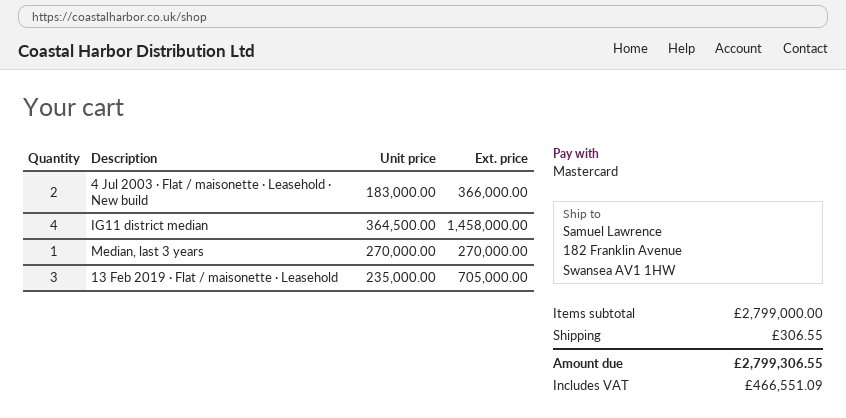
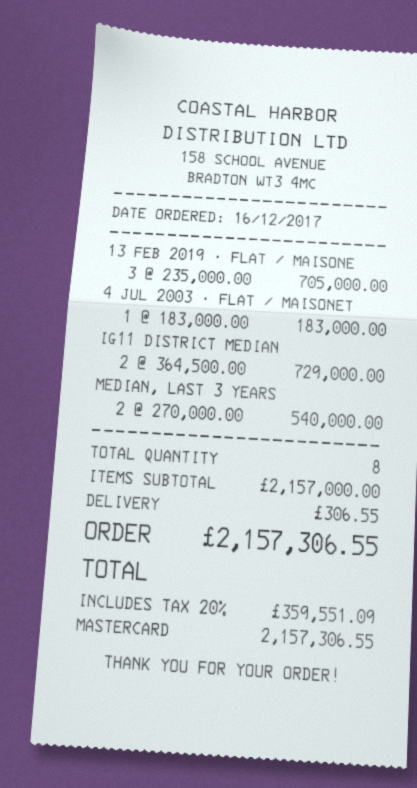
4 Jul 2003 · Flat / maisonette · Leasehold · New build: 2 x 183000.00 = 366000.00 -> 1 x 183000.00 = 183000.00
IG11 district median: 4 x 364500.00 = 1458000.00 -> 2 x 364500.00 = 729000.00
Median, last 3 years: 1 x 270000.00 = 270000.00 -> 2 x 270000.00 = 540000.00
subtotal: 2799000.00 -> 2157000.00
tax: 466551.09 -> 359551.09
total: 2799306.55 -> 2157306.55

